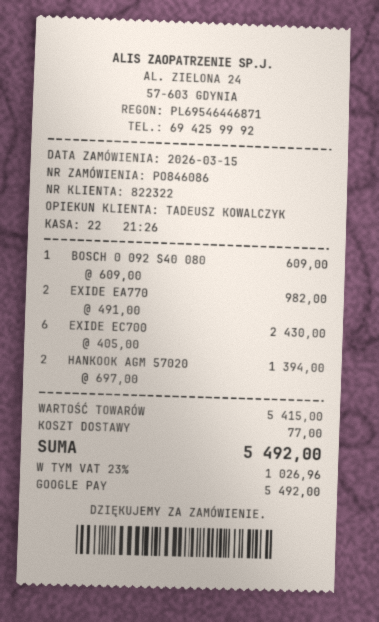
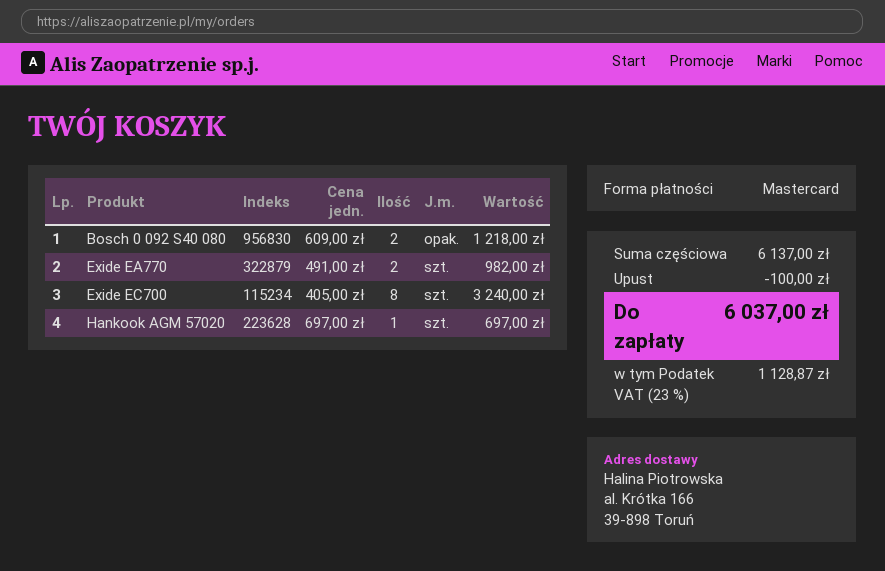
payment method: Google Pay -> Mastercard
BOSCH 0 092 S40 080: 1 x 609.00 = 609.00 -> 2 x 609.00 = 1218.00
EXIDE EC700: 6 x 405.00 = 2430.00 -> 8 x 405.00 = 3240.00
HANKOOK AGM 57020: 2 x 697.00 = 1394.00 -> 1 x 697.00 = 697.00
subtotal: 5415.00 -> 6137.00
discount: none -> 100.00
shipping: 77.00 -> none
tax: 23% = 1026.96 -> 23% = 1128.87
total: 5492.00 -> 6037.00

